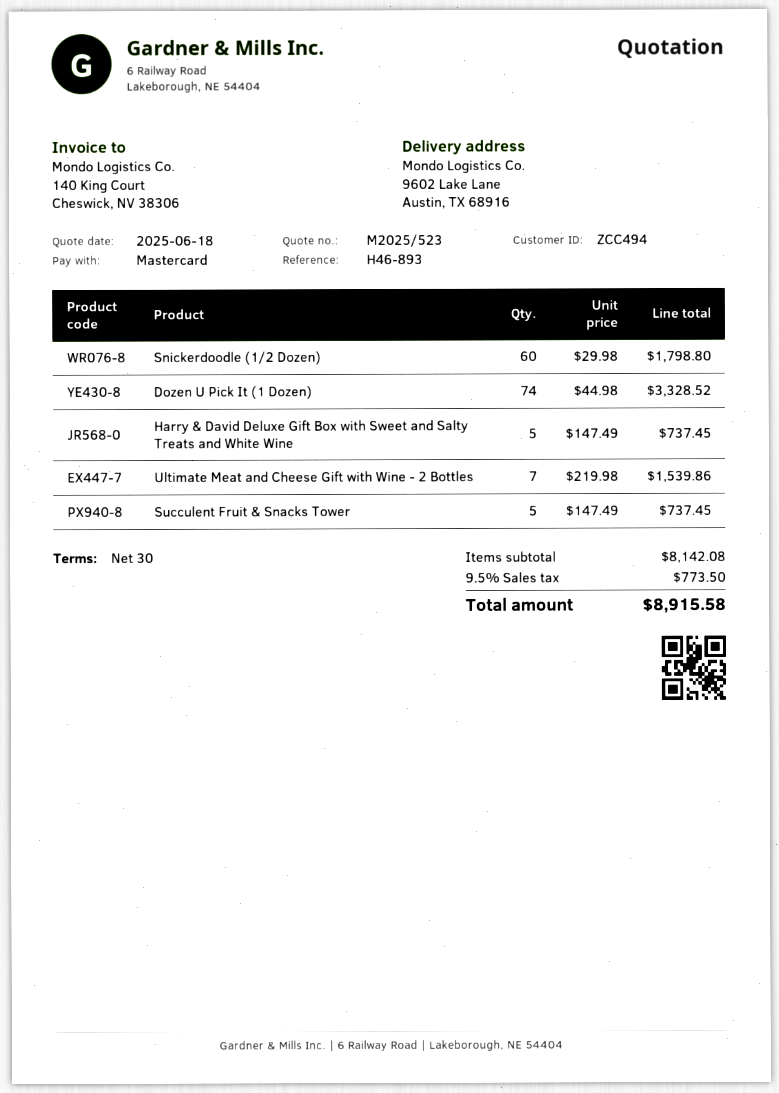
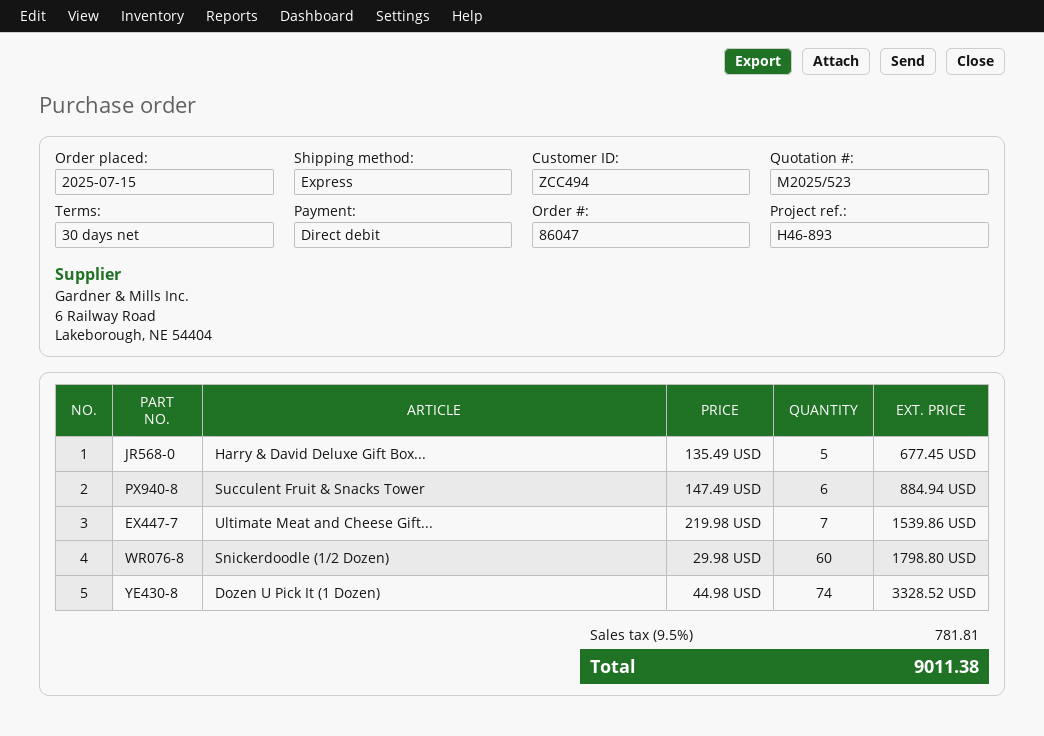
payment method: Mastercard -> direct debit
Harry & David Deluxe Gift Box with Sweet and Salty Treats and White Wine: 5 x 147.49 = 737.45 -> 5 x 135.49 = 677.45
Succulent Fruit & Snacks Tower: 5 x 147.49 = 737.45 -> 6 x 147.49 = 884.94
tax: 9.5% = 773.50 -> 9.5% = 781.81
total: 8915.58 -> 9011.38

